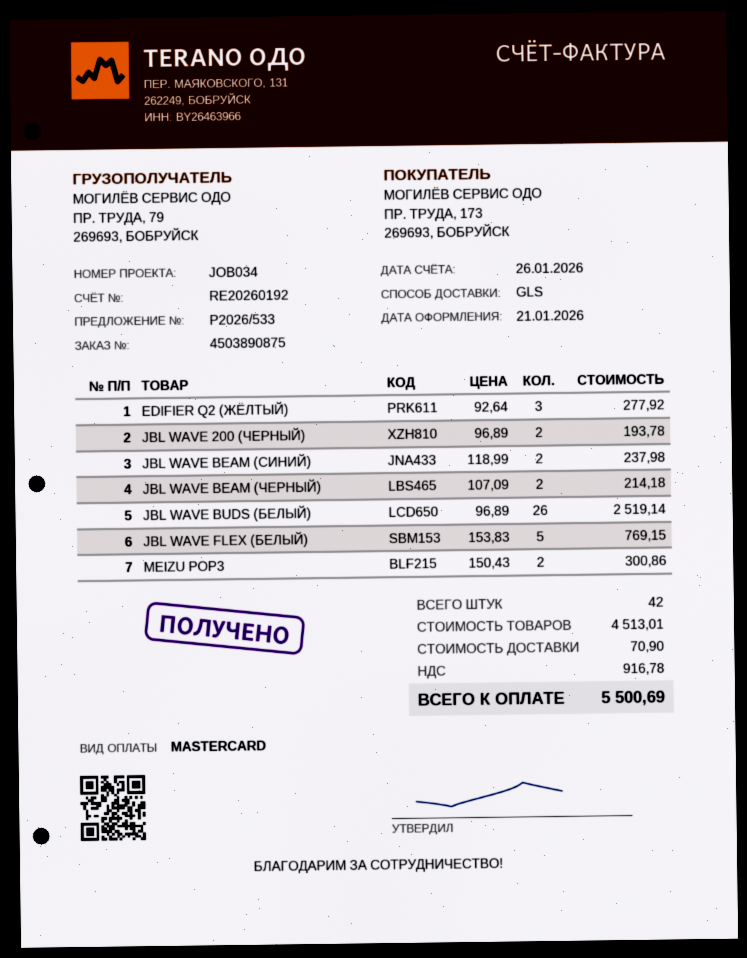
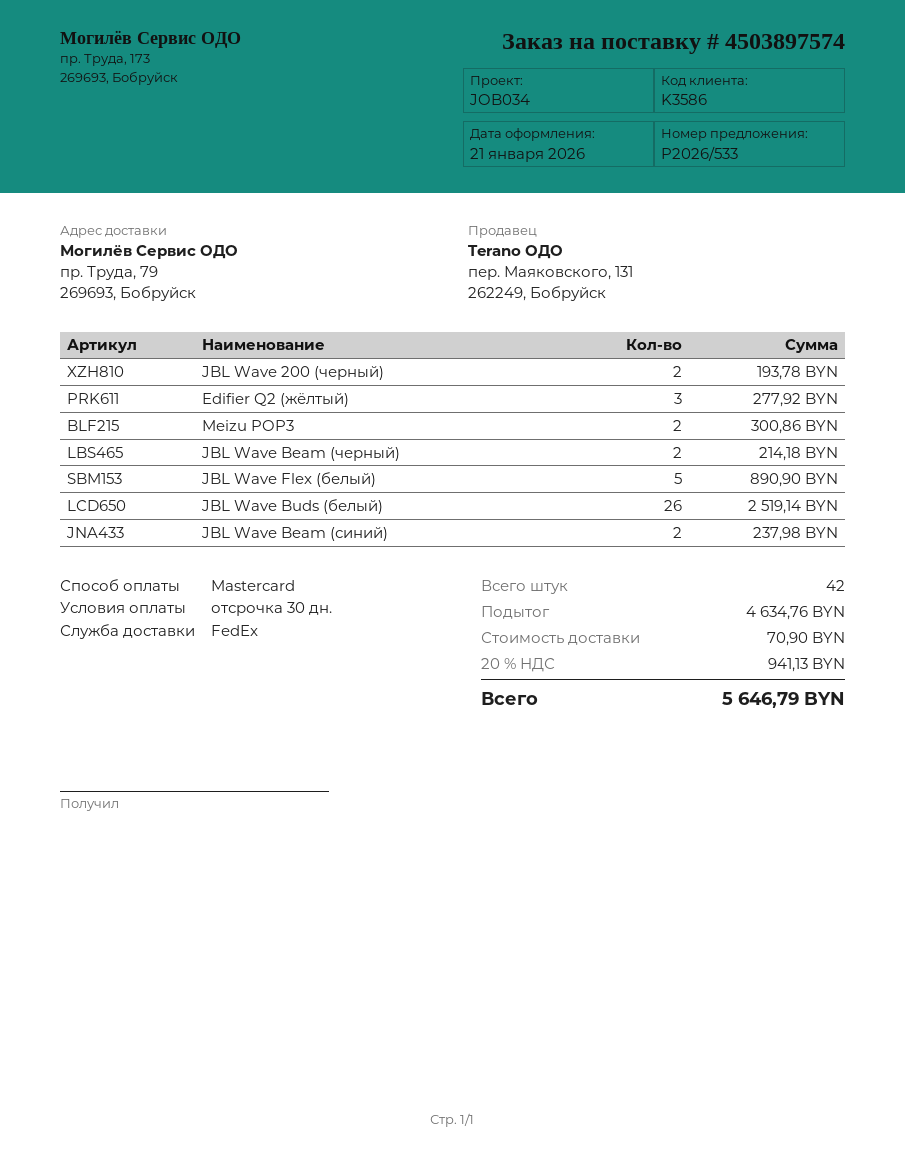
order number: 4503890875 -> 4503897574
shipping method: GLS -> FedEx
JBL WAVE FLEX (БЕЛЫЙ): 5 for 769.15 -> 5 for 890.90
subtotal: 4513.01 -> 4634.76
tax: 916.78 -> 941.13
total: 5500.69 -> 5646.79

